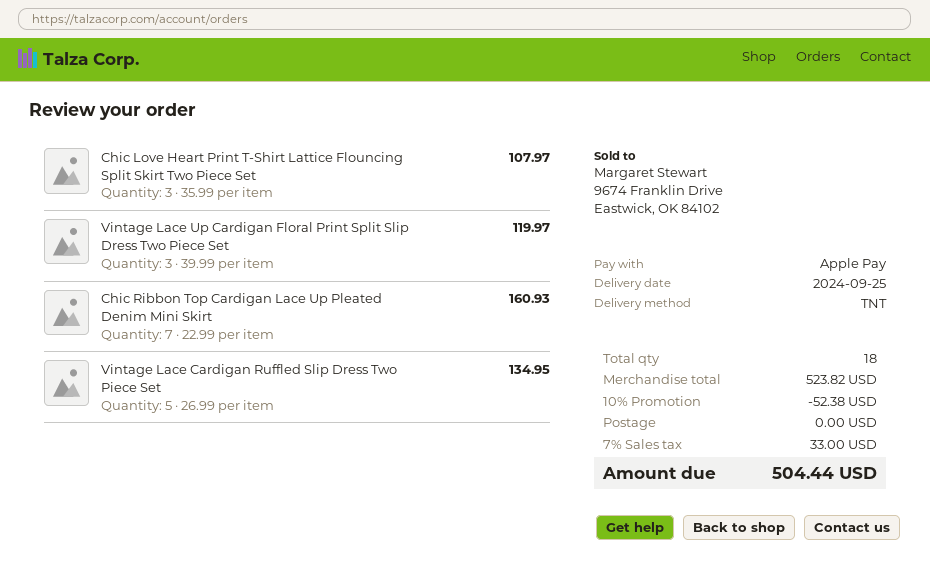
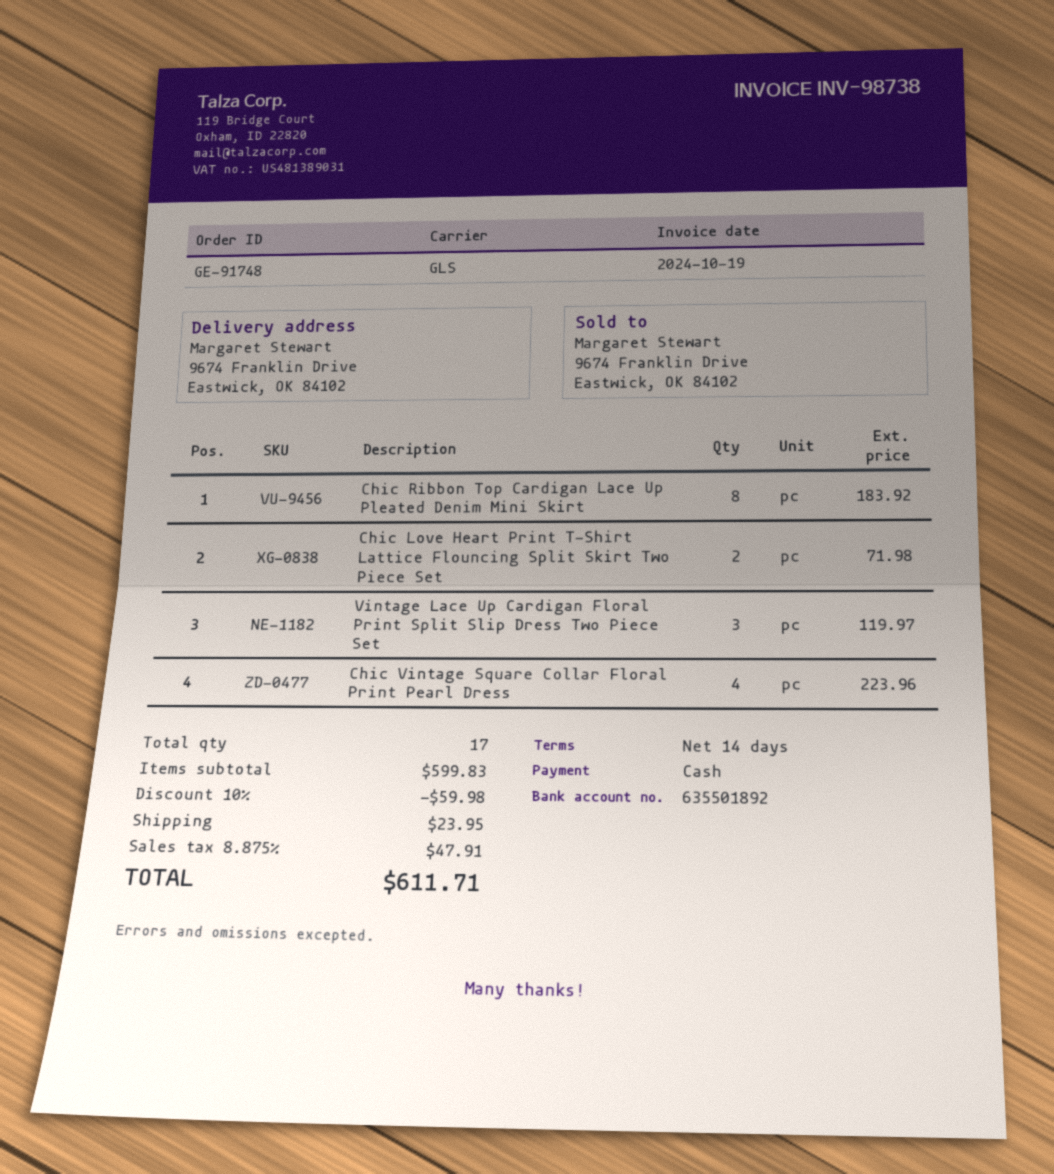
payment method: Apple Pay -> cash
shipping method: TNT -> GLS
Chic Love Heart Print T-Shirt Lattice Flouncing Split Skirt Two Piece Set: 3 for 107.97 -> 2 for 71.98
Chic Ribbon Top Cardigan Lace Up Pleated Denim Mini Skirt: 7 for 160.93 -> 8 for 183.92
Vintage Lace Cardigan Ruffled Slip Dress Two Piece Set: 5 for 134.95 -> none
Chic Vintage Square Collar Floral Print Pearl Dress: none -> 4 for 223.96
total quantity: 18 -> 17
subtotal: 523.82 -> 599.83
discount: 10% = 52.38 -> 10% = 59.98
shipping: 0.00 -> 23.95
tax: 7% = 33.00 -> 8.875% = 47.91
total: 504.44 -> 611.71

